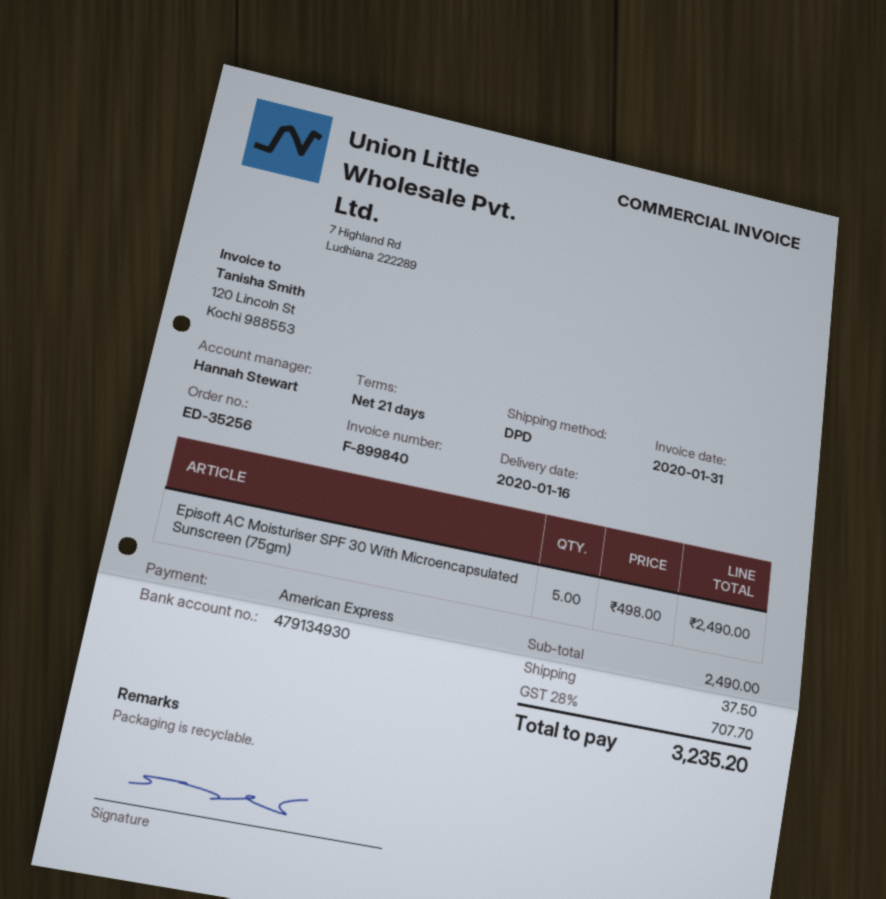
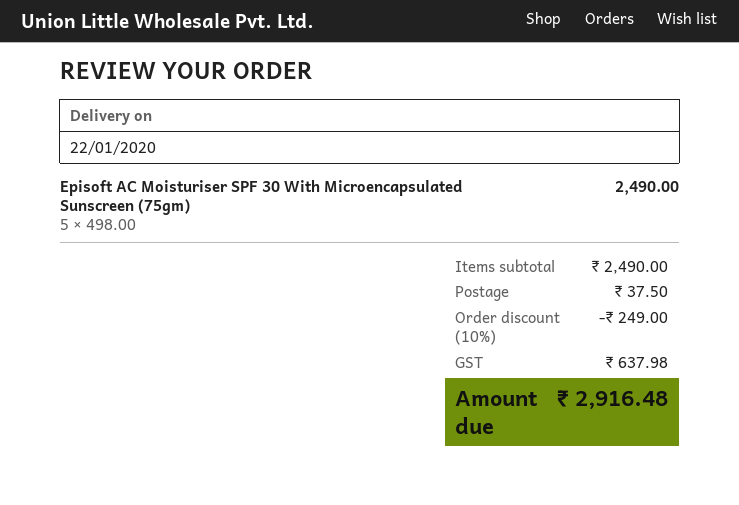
delivery date: 2020-01-16 -> 2020-01-22
discount: none -> 10% = 249.00
tax: 707.70 -> 637.98
total: 3235.20 -> 2916.48

